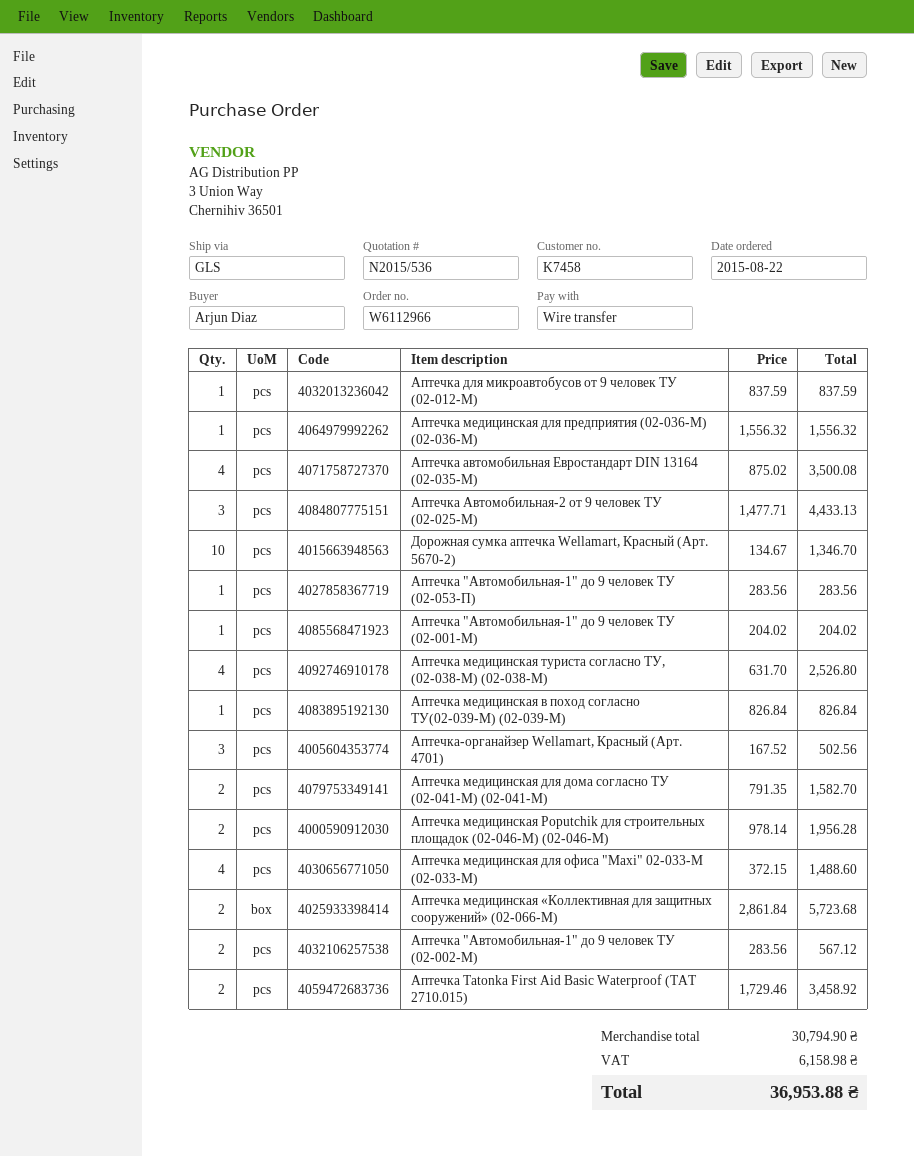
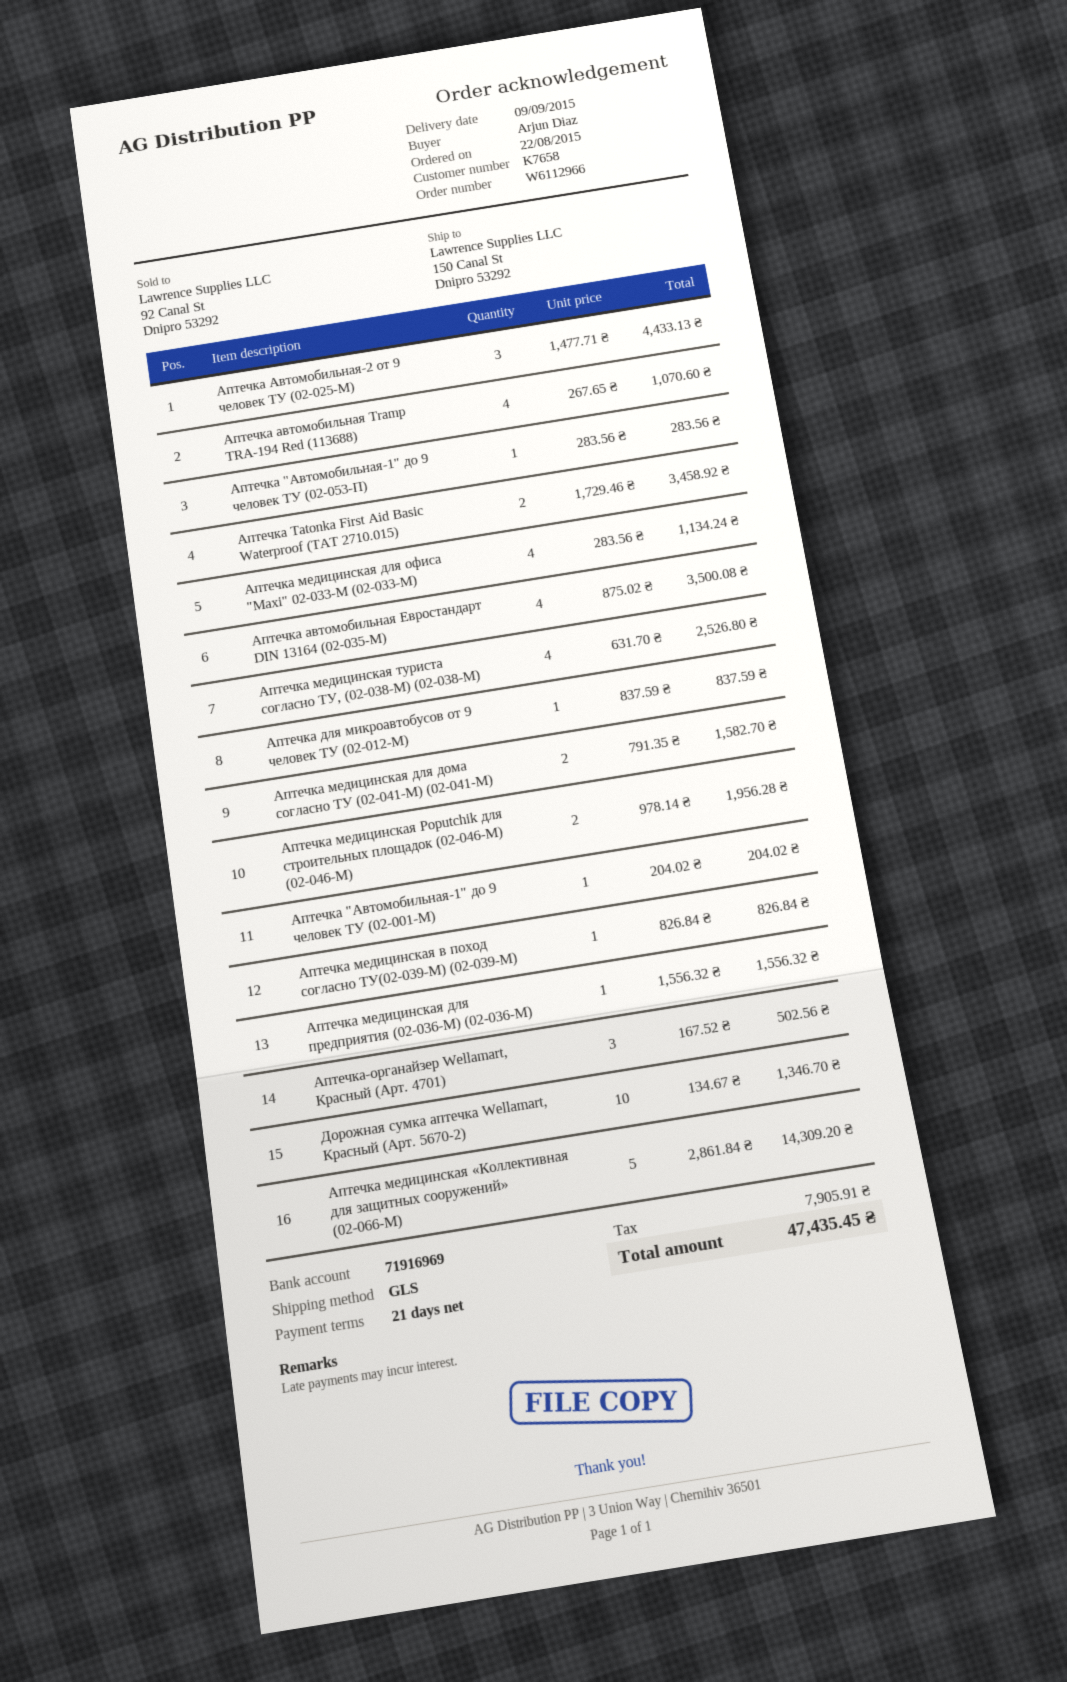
customer number: K7458 -> K7658
Аптечка медицинская для офиса "Maxi" 02-033-М (02-033-М): 4 x 372.15 = 1488.60 -> 4 x 283.56 = 1134.24
Аптечка медицинская «Коллективная для защитных сооружений» (02-066-М): 2 x 2861.84 = 5723.68 -> 5 x 2861.84 = 14309.20
Аптечка "Автомобильная-1" до 9 человек ТУ (02-002-М): 2 x 283.56 = 567.12 -> none
Аптечка автомобильная Tramp TRA-194 Red (113688): none -> 4 x 267.65 = 1070.60
tax: 6158.98 -> 7905.91
total: 36953.88 -> 47435.45

